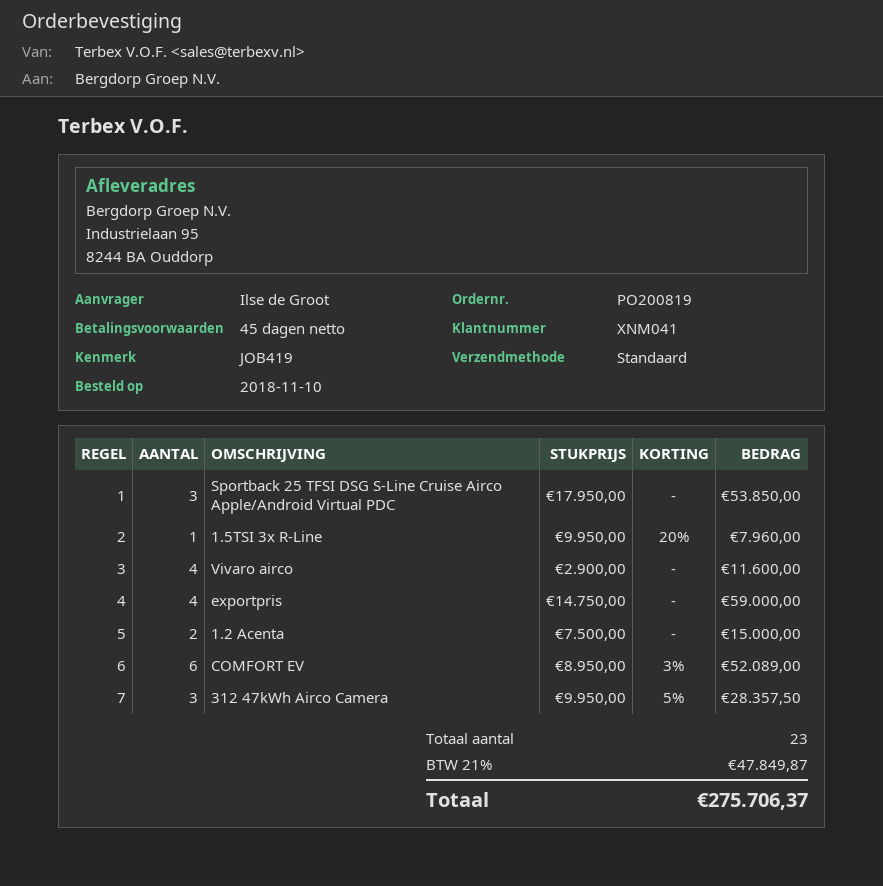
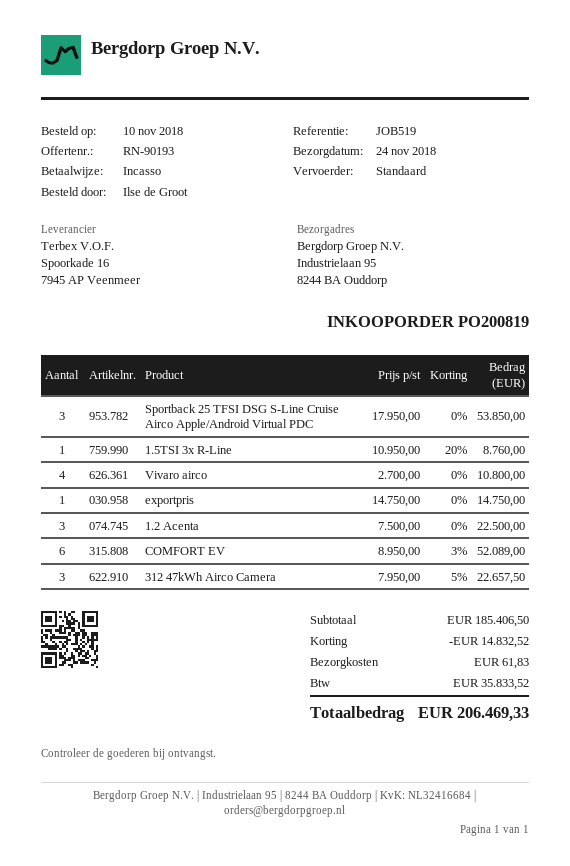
reference: JOB419 -> JOB519
1.5TSI 3x R-Line: 1 x 9950.00 - 20% = 7960.00 -> 1 x 10950.00 - 20% = 8760.00
Vivaro airco: 4 x 2900.00 = 11600.00 -> 4 x 2700.00 = 10800.00
exportpris: 4 x 14750.00 = 59000.00 -> 1 x 14750.00 = 14750.00
1.2 Acenta: 2 x 7500.00 = 15000.00 -> 3 x 7500.00 = 22500.00
312 47kWh Airco Camera: 3 x 9950.00 - 5% = 28357.50 -> 3 x 7950.00 - 5% = 22657.50
discount: none -> 14832.52
shipping: none -> 61.83
tax: 47849.87 -> 35833.52
total: 275706.37 -> 206469.33

